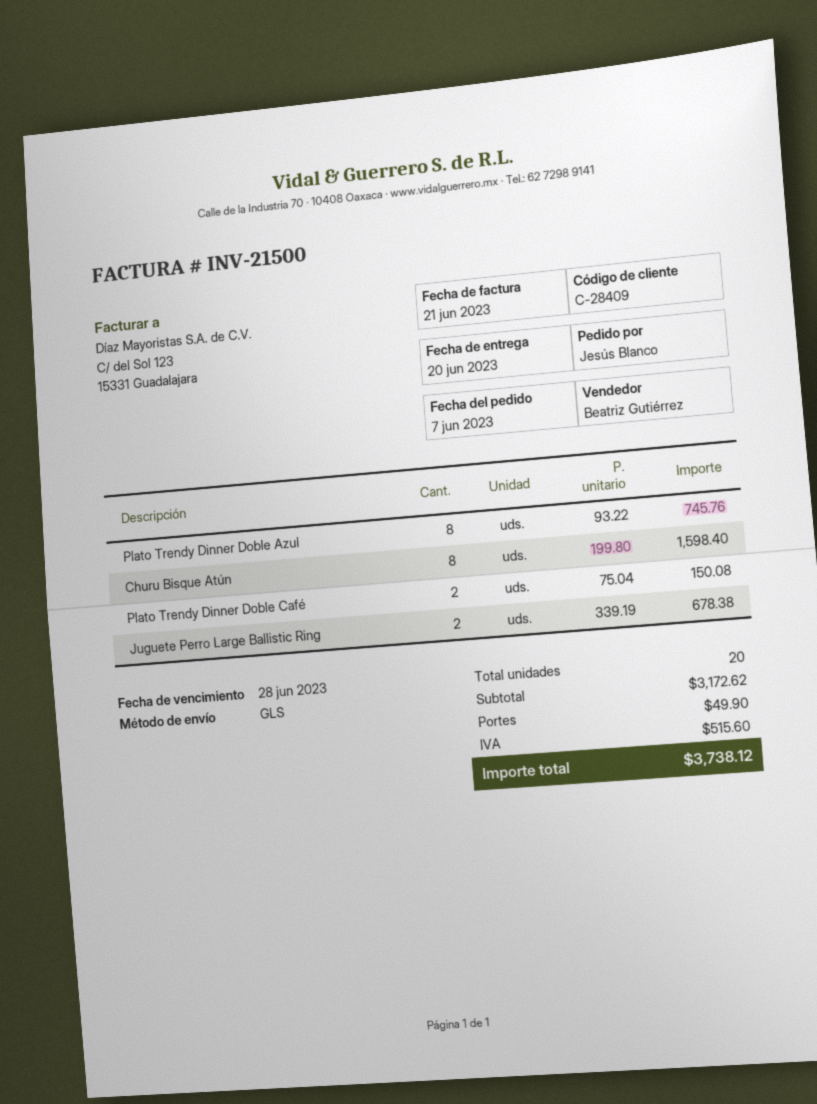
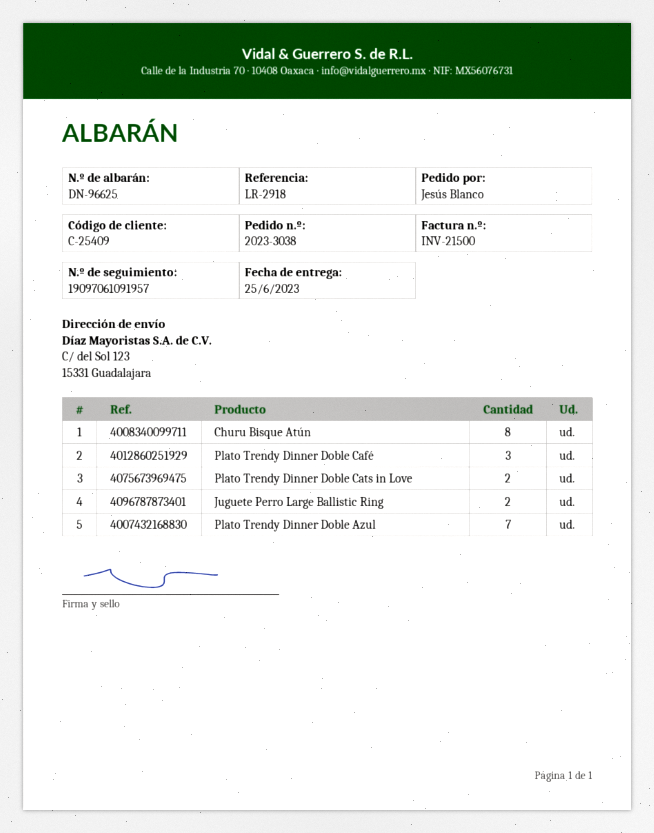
delivery date: 2023-06-20 -> 2023-06-25
customer number: C-28409 -> C-25409
Plato Trendy Dinner Doble Azul: 8 -> 7
Plato Trendy Dinner Doble Café: 2 -> 3
Plato Trendy Dinner Doble Cats in Love: none -> 2

